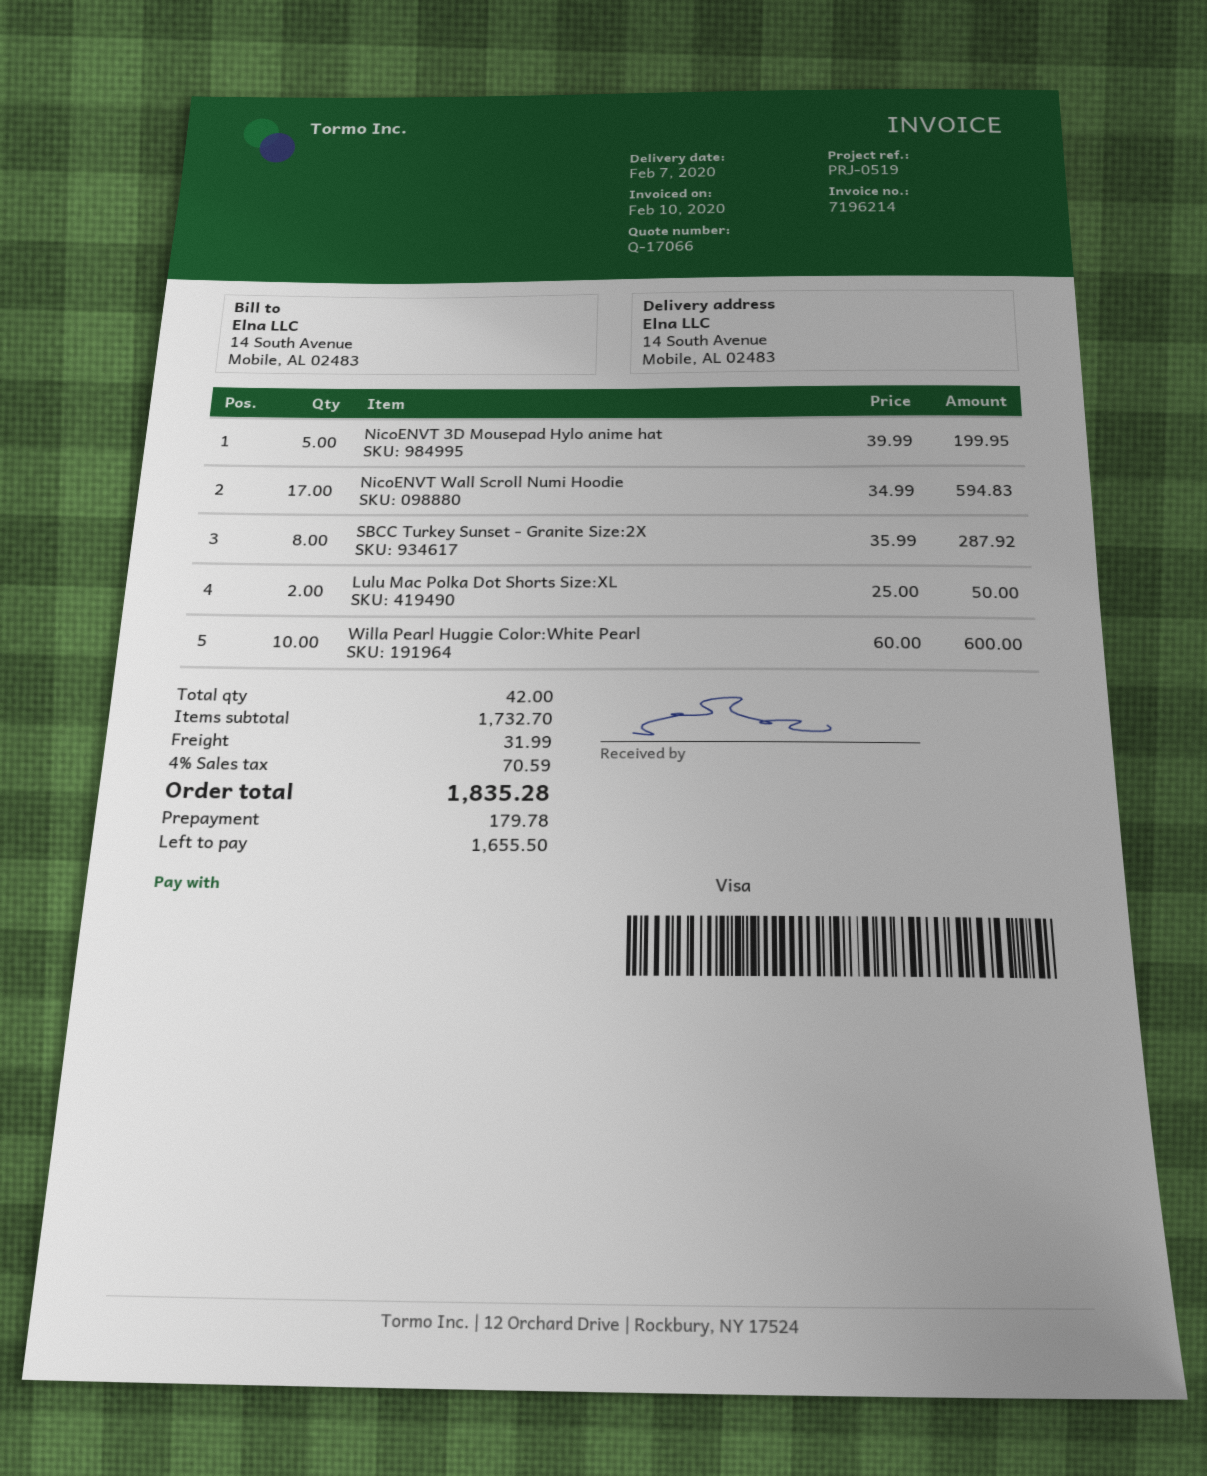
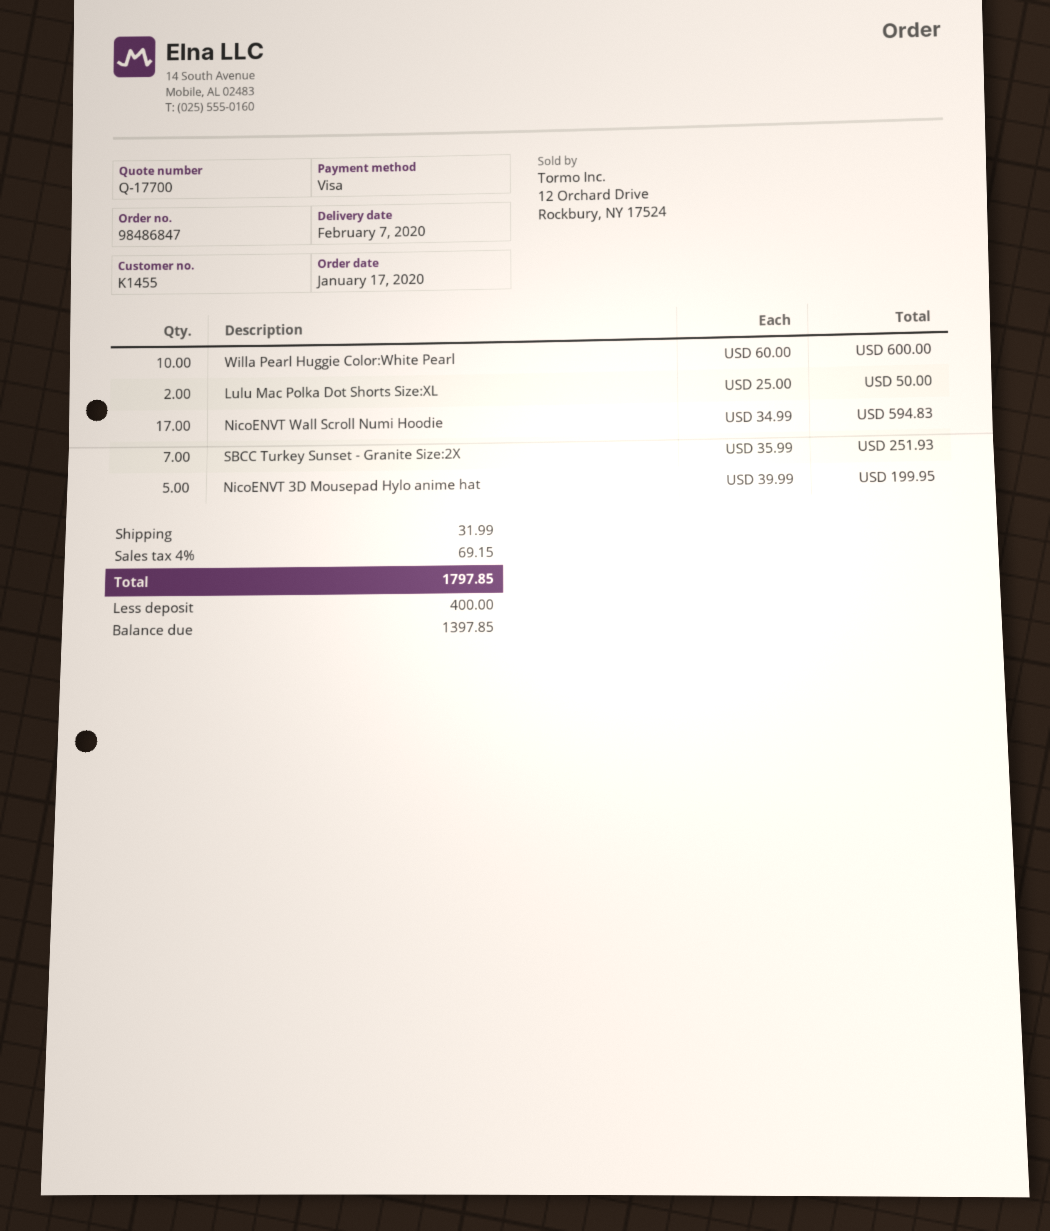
quote number: Q-17066 -> Q-17700
SBCC Turkey Sunset - Granite Size:2X: 8 x 35.99 = 287.92 -> 7 x 35.99 = 251.93
tax: 4% = 70.59 -> 4% = 69.15
total: 1835.28 -> 1797.85
deposit: 179.78 -> 400.00
balance: 1655.50 -> 1397.85

